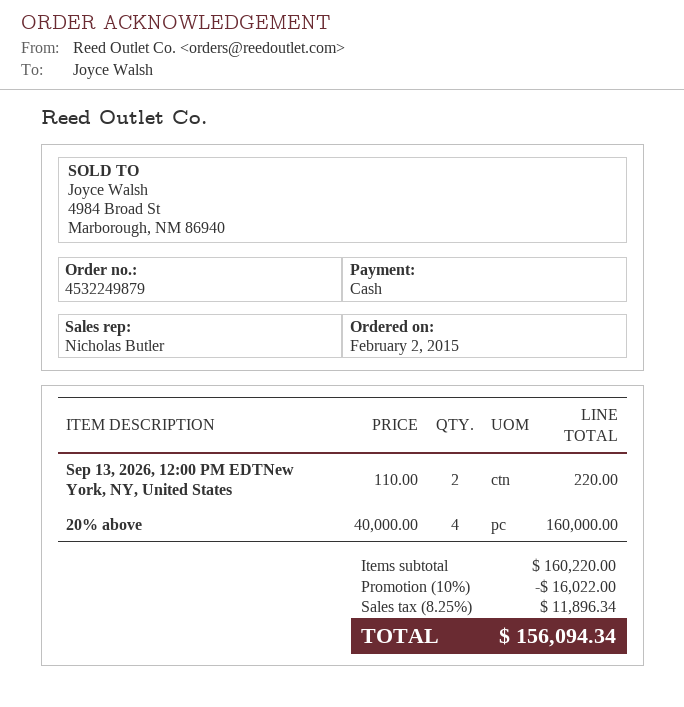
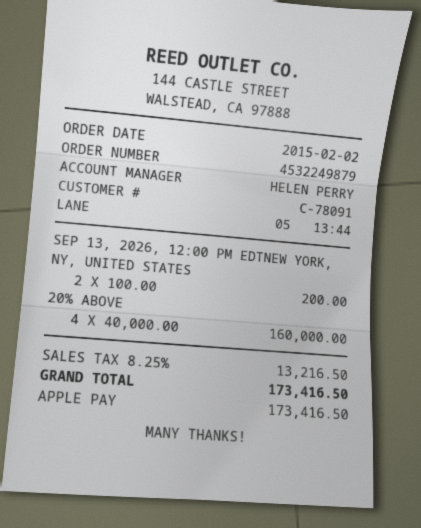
sales rep: Nicholas Butler -> HELEN PERRY
payment method: cash -> Apple Pay
Sep 13, 2026, 12:00 PM EDTNew York, NY, United States: 2 x 110.00 = 220.00 -> 2 x 100.00 = 200.00
discount: 10% = 16022.00 -> none
tax: 8.25% = 11896.34 -> 8.25% = 13216.50
total: 156094.34 -> 173416.50

